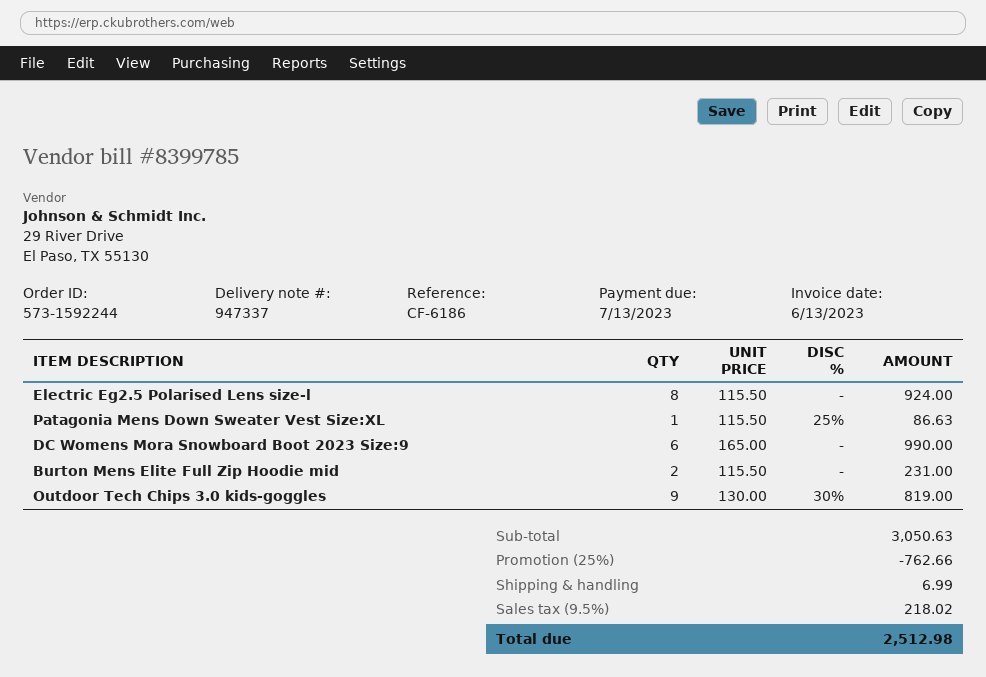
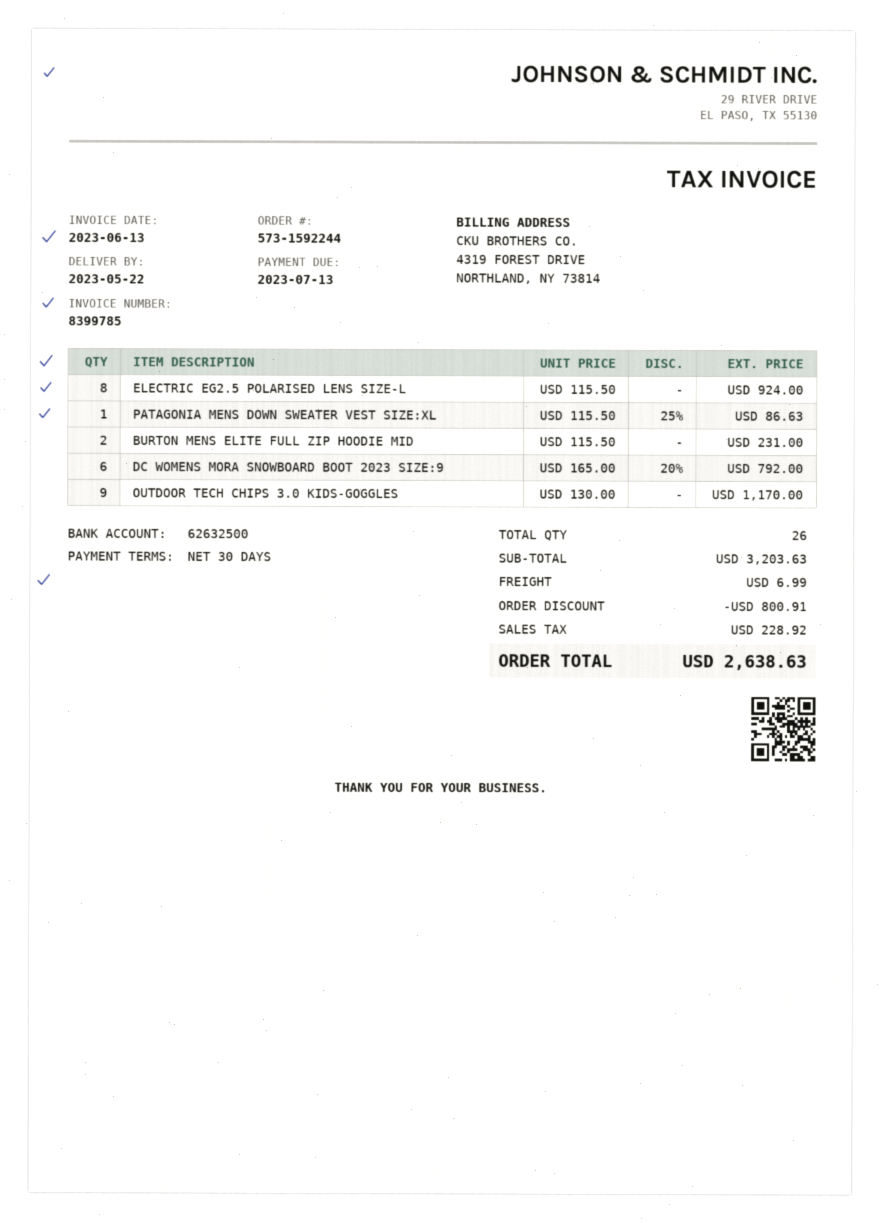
DC Womens Mora Snowboard Boot 2023 Size:9: 6 x 165.00 = 990.00 -> 6 x 165.00 - 20% = 792.00
Outdoor Tech Chips 3.0 kids-goggles: 9 x 130.00 - 30% = 819.00 -> 9 x 130.00 = 1170.00
subtotal: 3050.63 -> 3203.63
discount: 762.66 -> 800.91
tax: 218.02 -> 228.92
total: 2512.98 -> 2638.63

